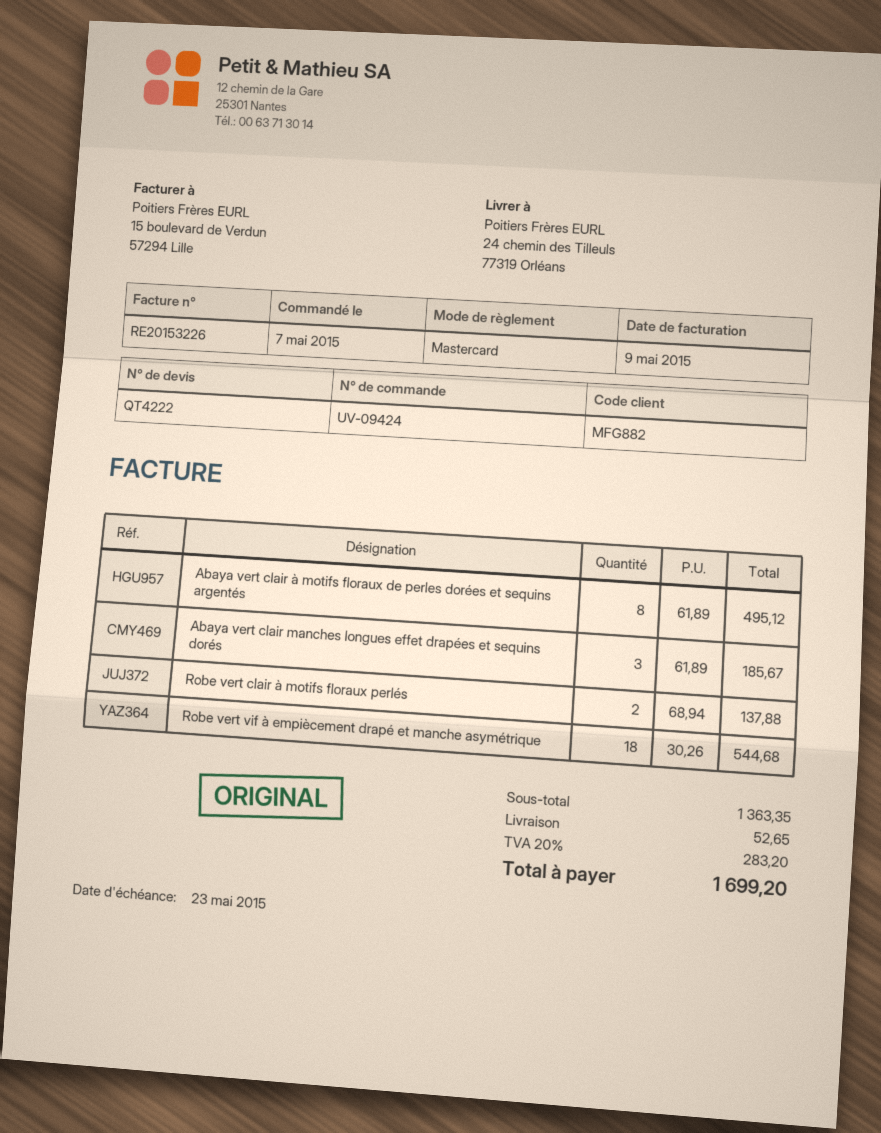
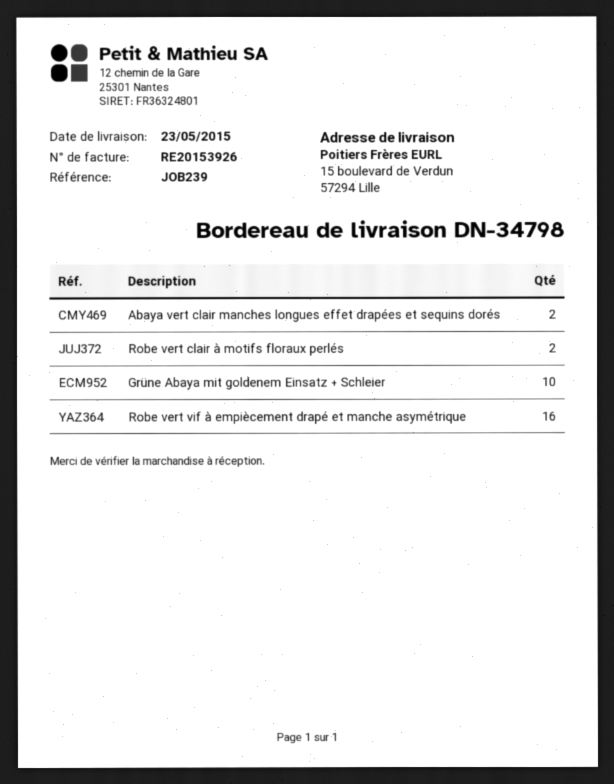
invoice number: RE20153226 -> RE20153926
ship to: 24 chemin des Tilleuls, 77319 Orléans -> 15 boulevard de Verdun, 57294 Lille
Abaya vert clair à motifs floraux de perles dorées et sequins argentés: 8 -> none
Abaya vert clair manches longues effet drapées et sequins dorés: 3 -> 2
Robe vert vif à empiècement drapé et manche asymétrique: 18 -> 16
Grüne Abaya mit goldenem Einsatz + Schleier: none -> 10

